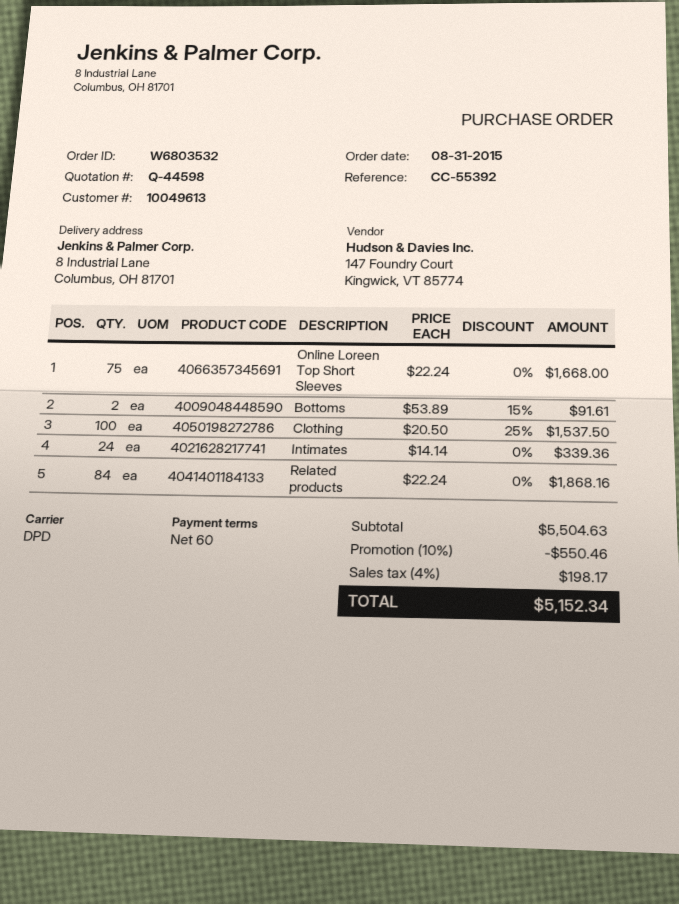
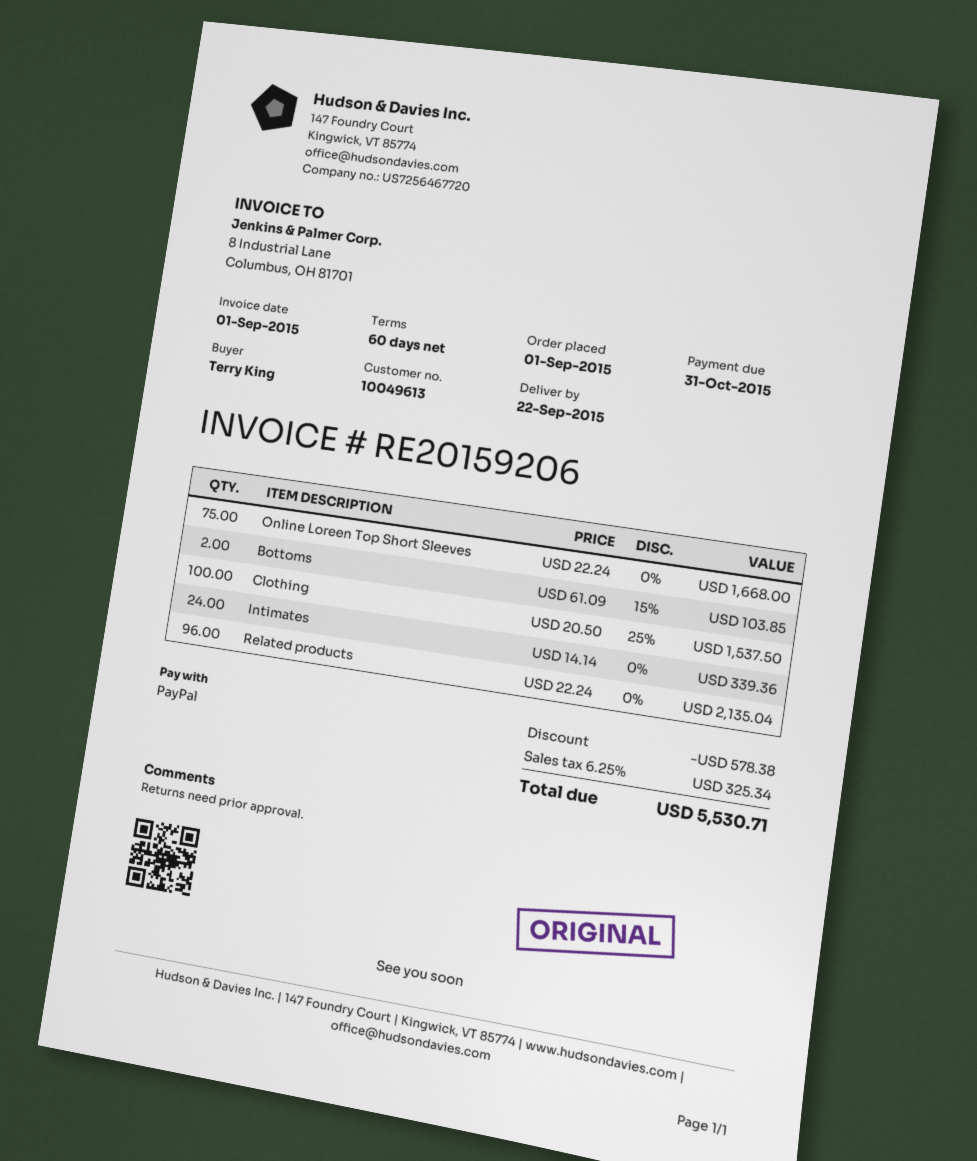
order date: 2015-08-31 -> 2015-09-01
Bottoms: 2 x 53.89 - 15% = 91.61 -> 2 x 61.09 - 15% = 103.85
Related products: 84 x 22.24 = 1868.16 -> 96 x 22.24 = 2135.04
discount: 550.46 -> 578.38
tax: 4% = 198.17 -> 6.25% = 325.34
total: 5152.34 -> 5530.71

